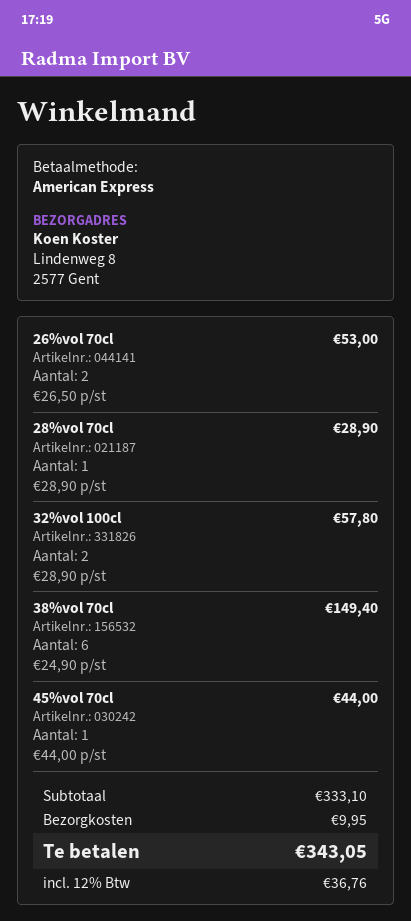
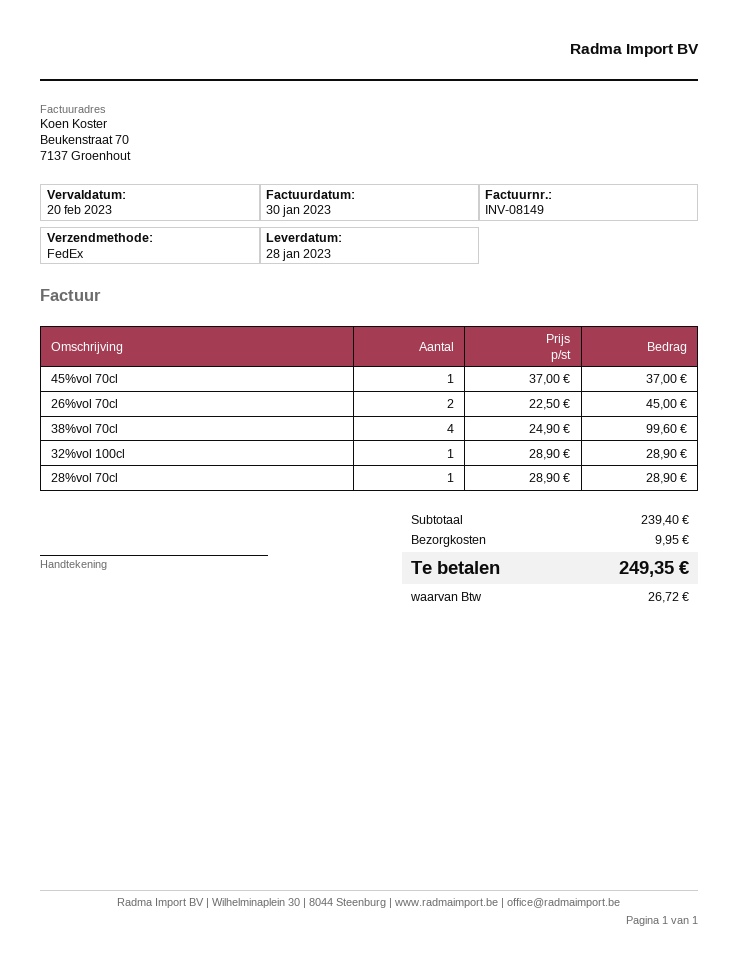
26%vol 70cl: 2 x 26.50 = 53.00 -> 2 x 22.50 = 45.00
32%vol 100cl: 2 x 28.90 = 57.80 -> 1 x 28.90 = 28.90
38%vol 70cl: 6 x 24.90 = 149.40 -> 4 x 24.90 = 99.60
45%vol 70cl: 1 x 44.00 = 44.00 -> 1 x 37.00 = 37.00
subtotal: 333.10 -> 239.40
tax: 36.76 -> 26.72
total: 343.05 -> 249.35

